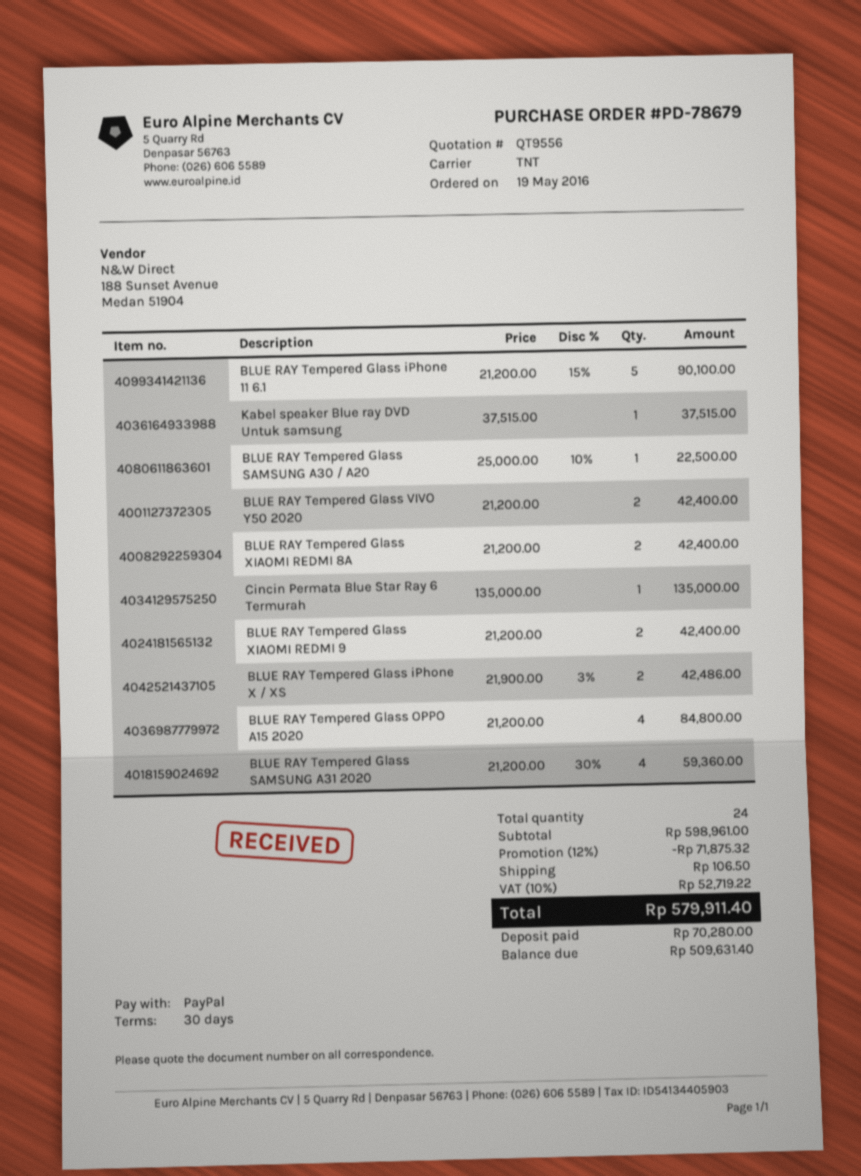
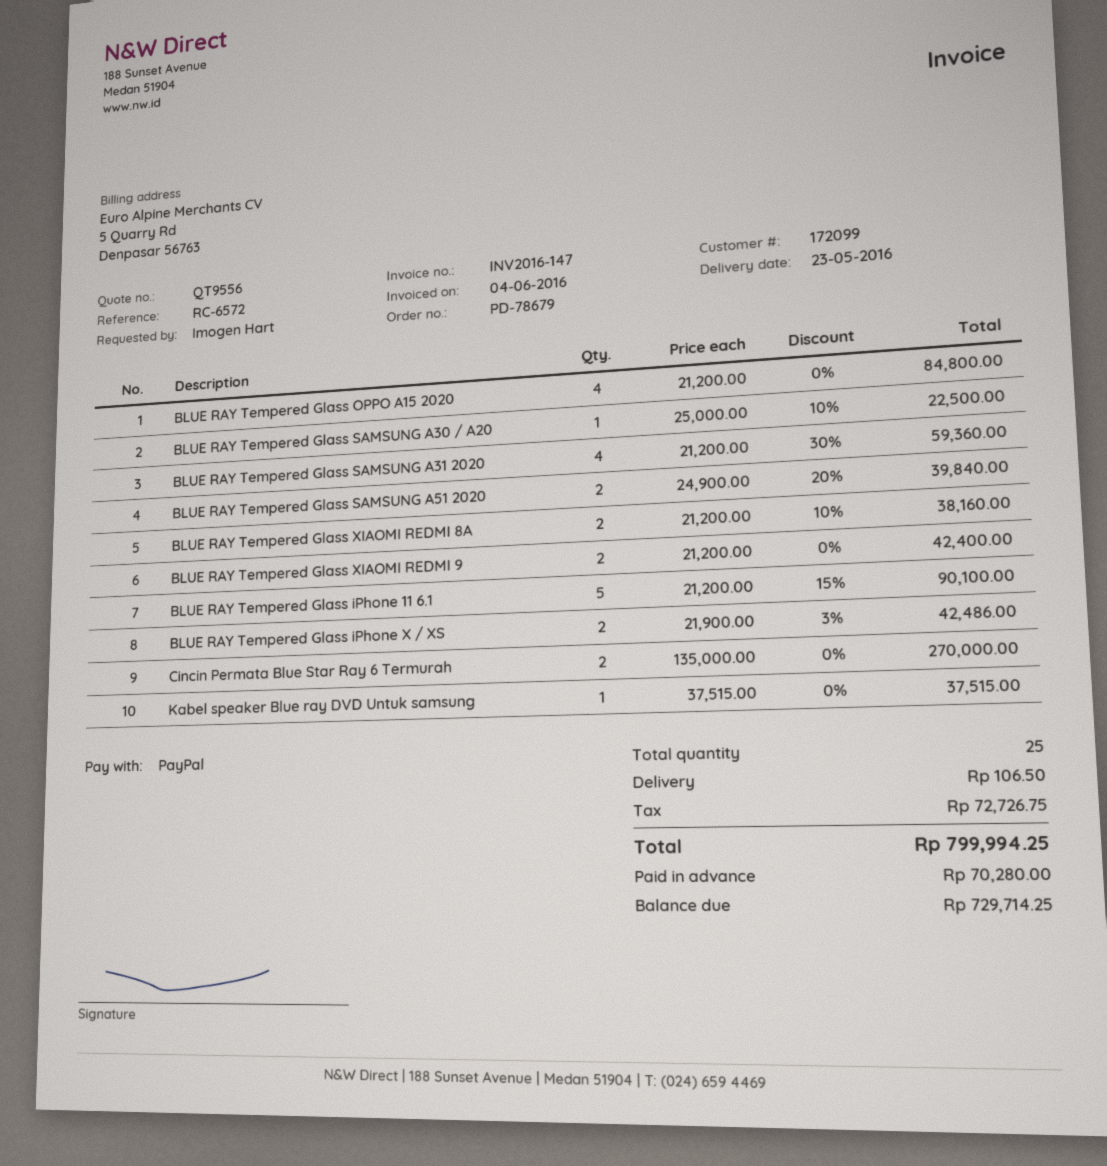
BLUE RAY Tempered Glass VIVO Y50 2020: 2 x 21200.00 = 42400.00 -> none
BLUE RAY Tempered Glass XIAOMI REDMI 8A: 2 x 21200.00 = 42400.00 -> 2 x 21200.00 - 10% = 38160.00
Cincin Permata Blue Star Ray 6 Termurah: 1 x 135000.00 = 135000.00 -> 2 x 135000.00 = 270000.00
BLUE RAY Tempered Glass SAMSUNG A51 2020: none -> 2 x 24900.00 - 20% = 39840.00
total quantity: 24 -> 25
discount: 12% = 71875.32 -> none
tax: 52719.22 -> 72726.75
total: 579911.40 -> 799994.25
balance: 509631.40 -> 729714.25

